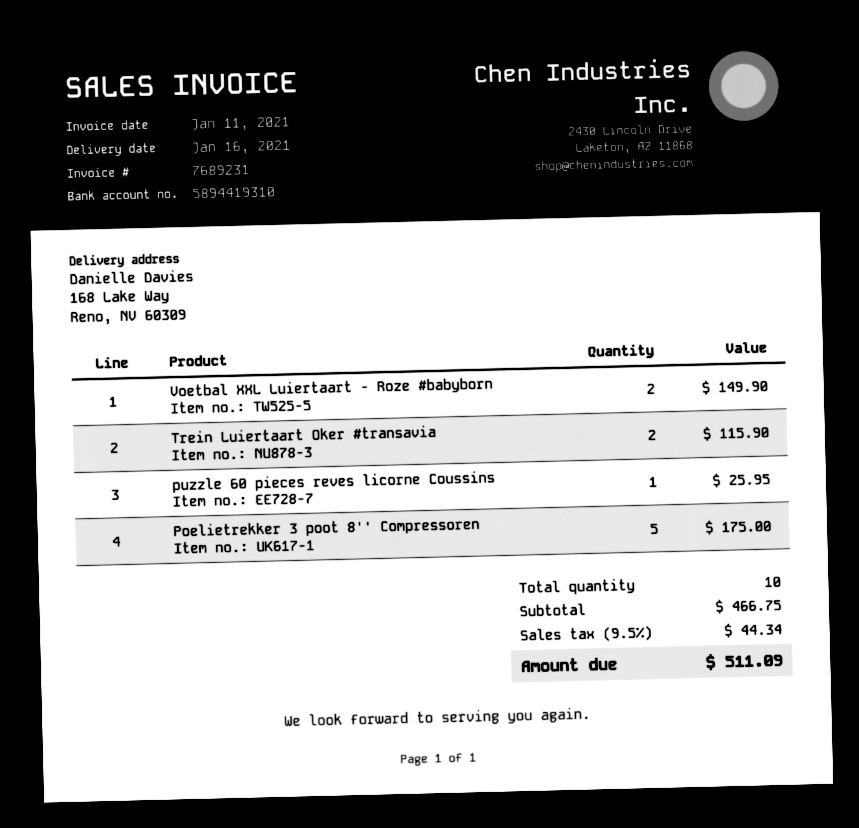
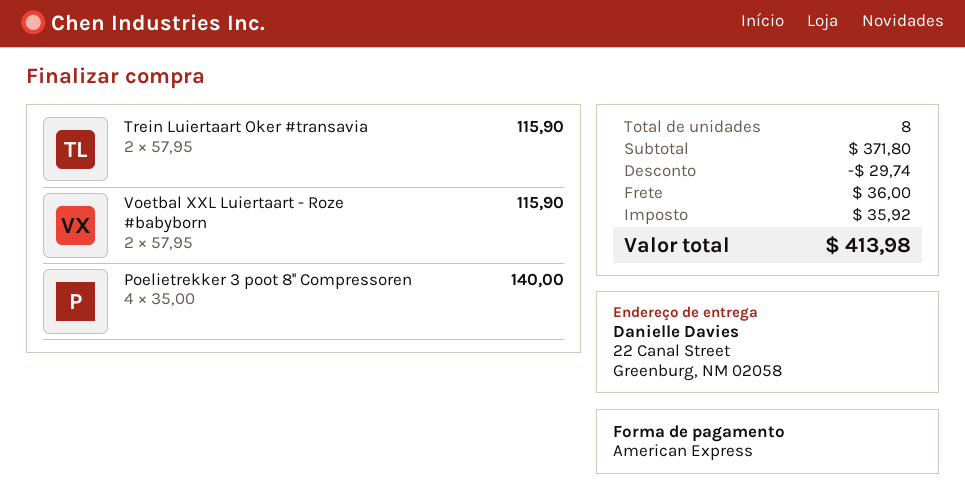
ship to: 168 Lake Way, Reno, NV 60309 -> 22 Canal Street, Greenburg, NM 02058
Voetbal XXL Luiertaart - Roze #babyborn: 2 for 149.90 -> 2 for 115.90
puzzle 60 pieces reves licorne Coussins: 1 for 25.95 -> none
Poelietrekker 3 poot 8'' Compressoren: 5 for 175.00 -> 4 for 140.00
total quantity: 10 -> 8
subtotal: 466.75 -> 371.80
discount: none -> 29.74
shipping: none -> 36.00
tax: 44.34 -> 35.92
total: 511.09 -> 413.98

